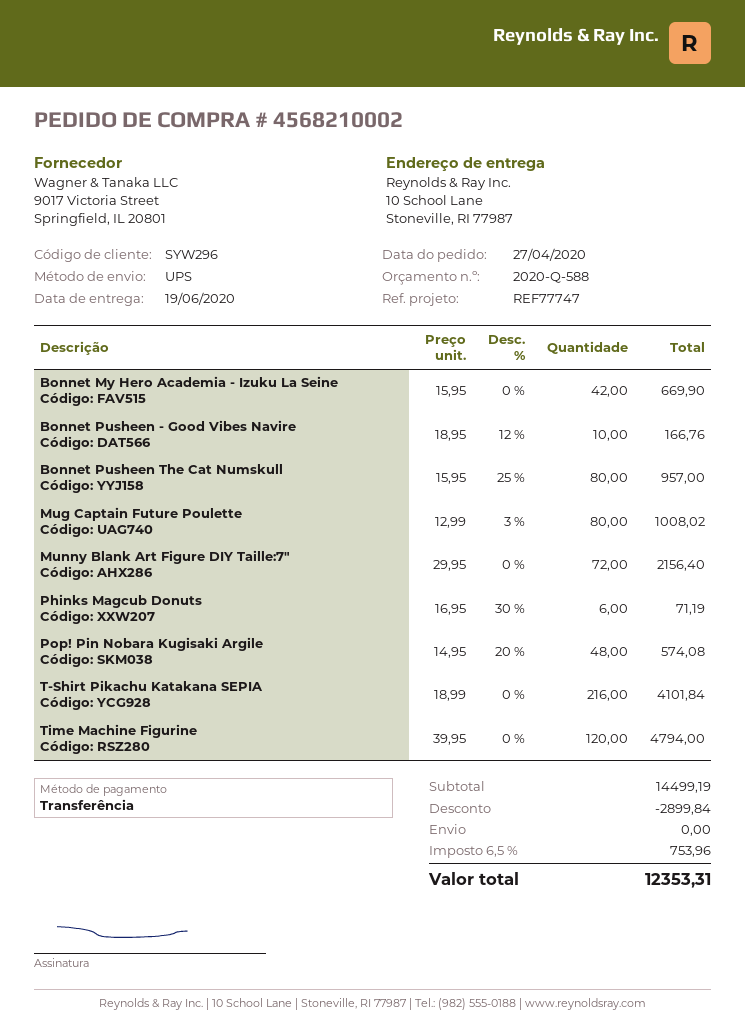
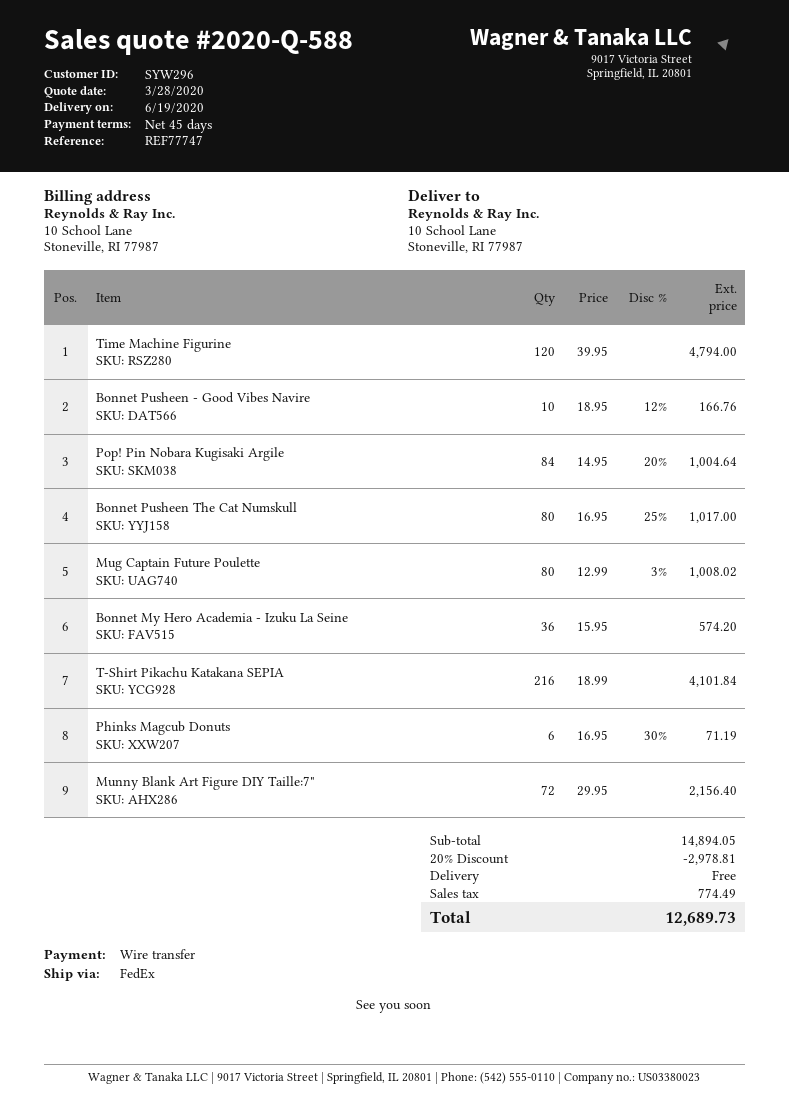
shipping method: UPS -> FedEx
Bonnet My Hero Academia - Izuku La Seine: 42 x 15.95 = 669.90 -> 36 x 15.95 = 574.20
Bonnet Pusheen The Cat Numskull: 80 x 15.95 - 25% = 957.00 -> 80 x 16.95 - 25% = 1017.00
Pop! Pin Nobara Kugisaki Argile: 48 x 14.95 - 20% = 574.08 -> 84 x 14.95 - 20% = 1004.64
subtotal: 14499.19 -> 14894.05
discount: 2899.84 -> 2978.81
tax: 753.96 -> 774.49
total: 12353.31 -> 12689.73

